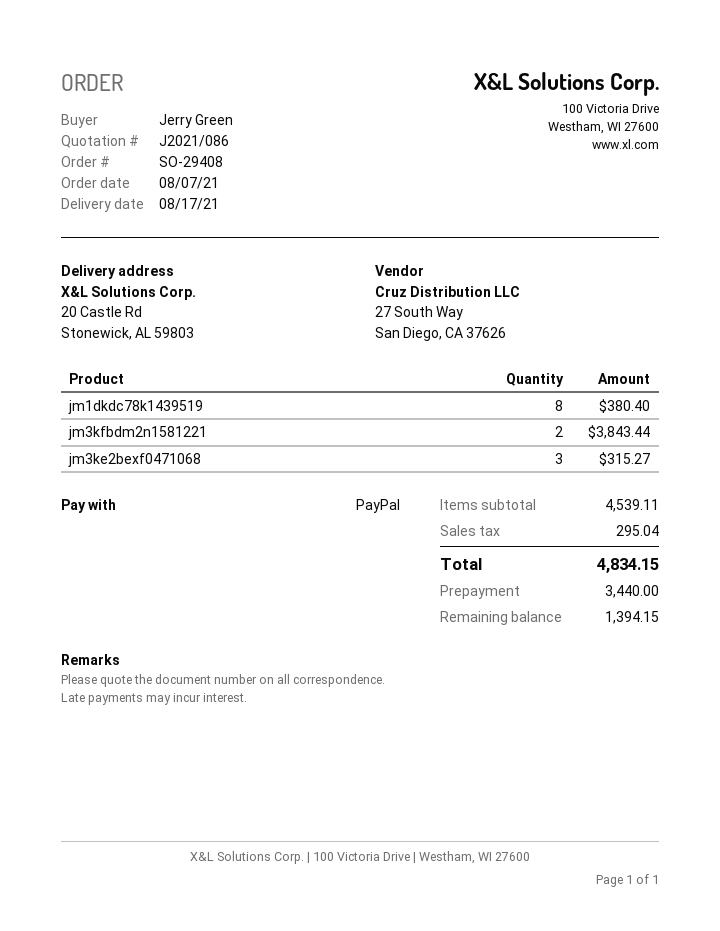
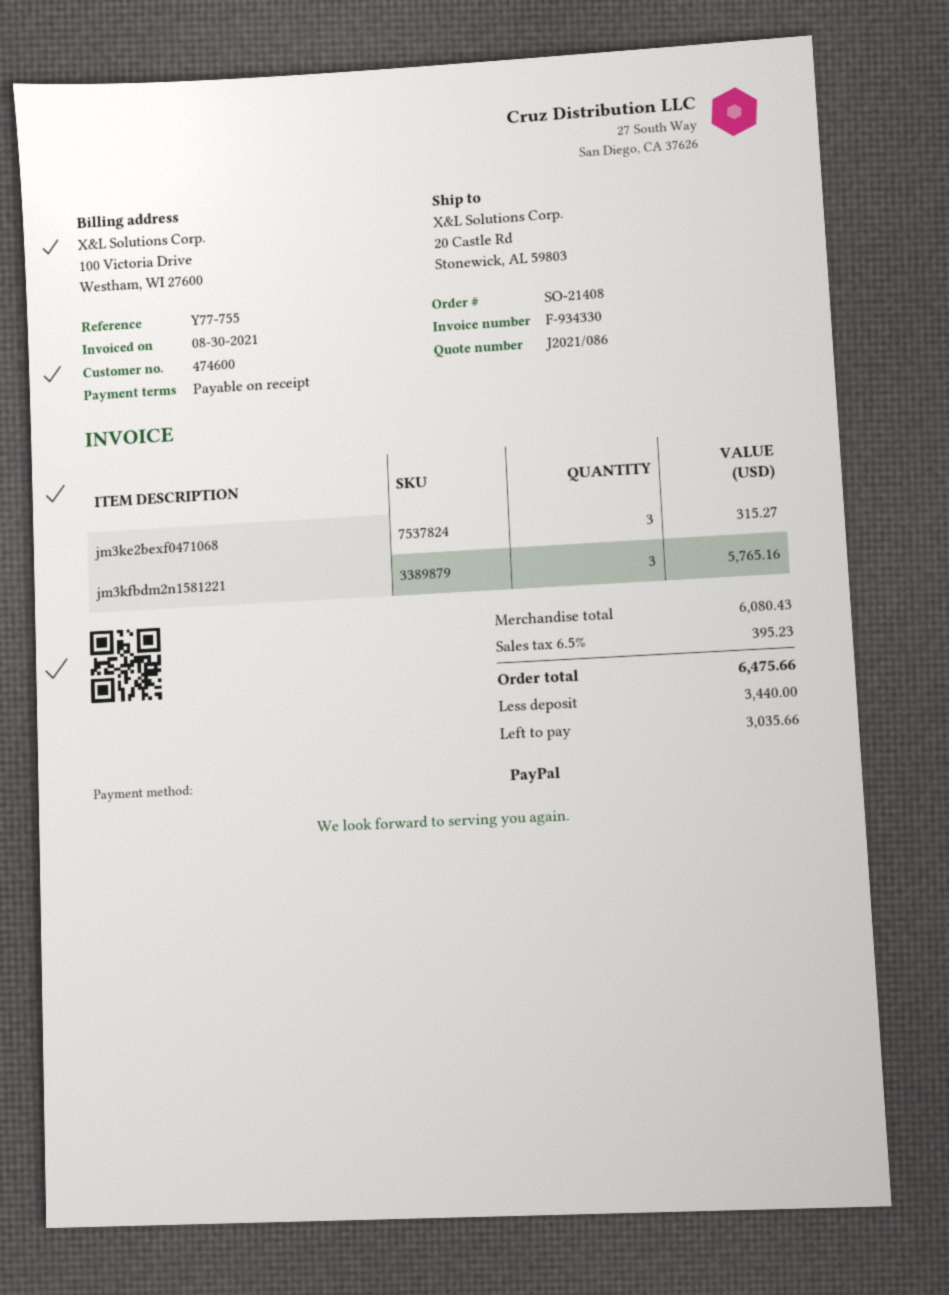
order number: SO-29408 -> SO-21408
jm1dkdc78k1439519: 8 for 380.40 -> none
jm3kfbdm2n1581221: 2 for 3843.44 -> 3 for 5765.16
subtotal: 4539.11 -> 6080.43
tax: 295.04 -> 395.23
total: 4834.15 -> 6475.66
balance: 1394.15 -> 3035.66

